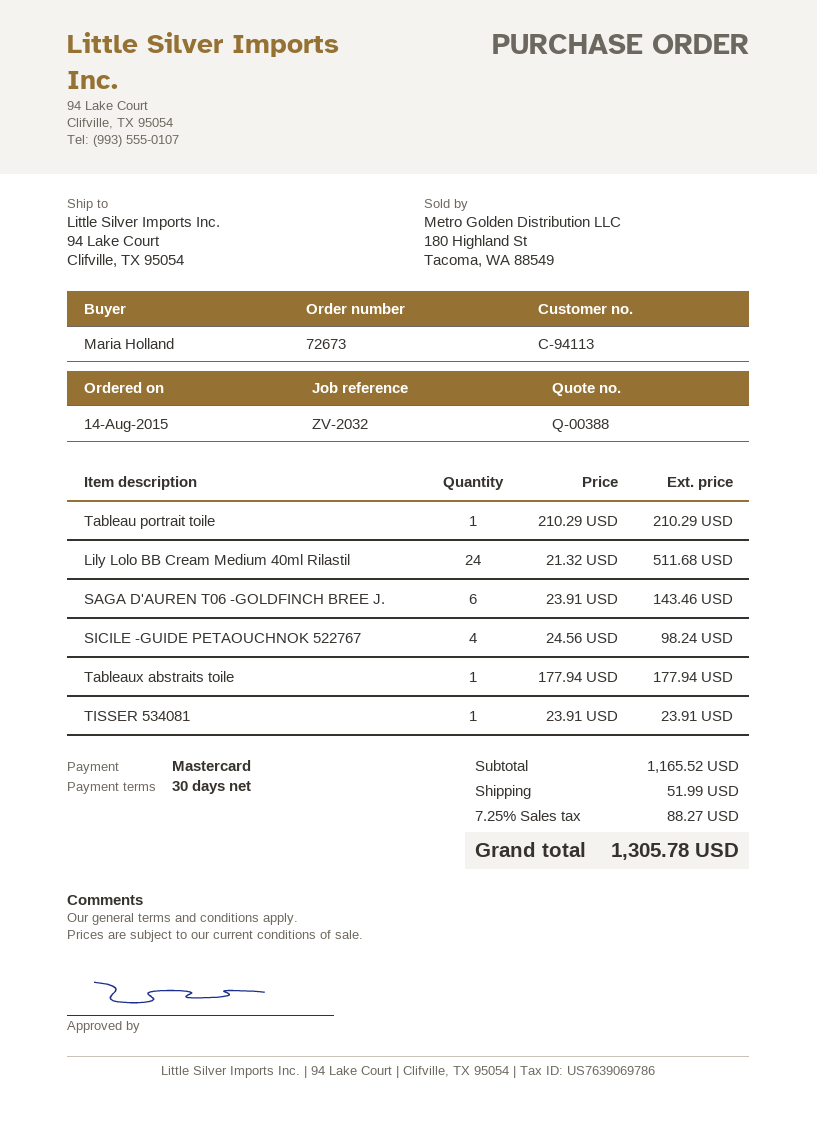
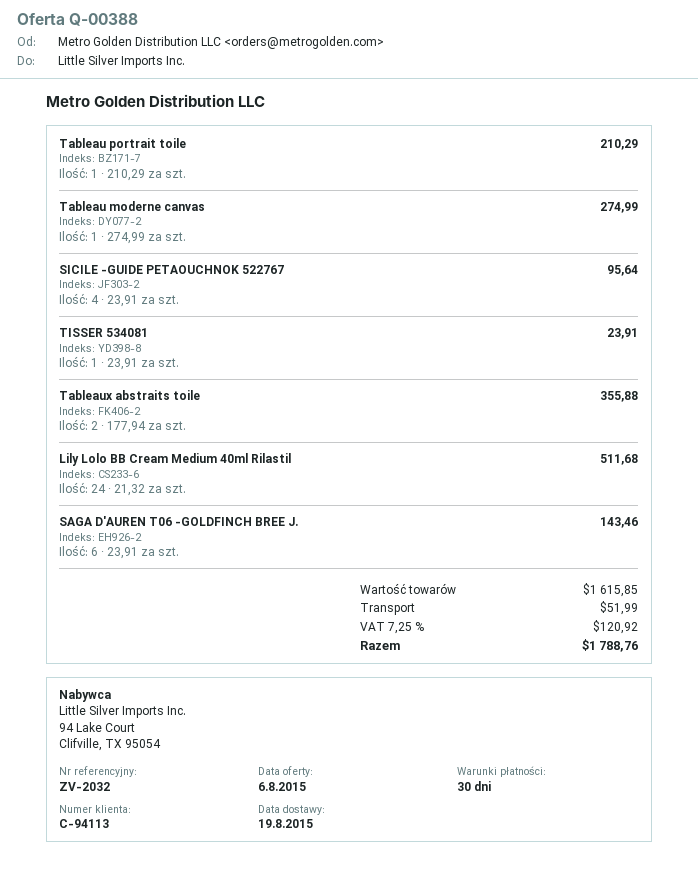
SICILE -GUIDE PETAOUCHNOK 522767: 4 x 24.56 = 98.24 -> 4 x 23.91 = 95.64
Tableaux abstraits toile: 1 x 177.94 = 177.94 -> 2 x 177.94 = 355.88
Tableau moderne canvas: none -> 1 x 274.99 = 274.99
subtotal: 1165.52 -> 1615.85
tax: 7.25% = 88.27 -> 7.25% = 120.92
total: 1305.78 -> 1788.76

